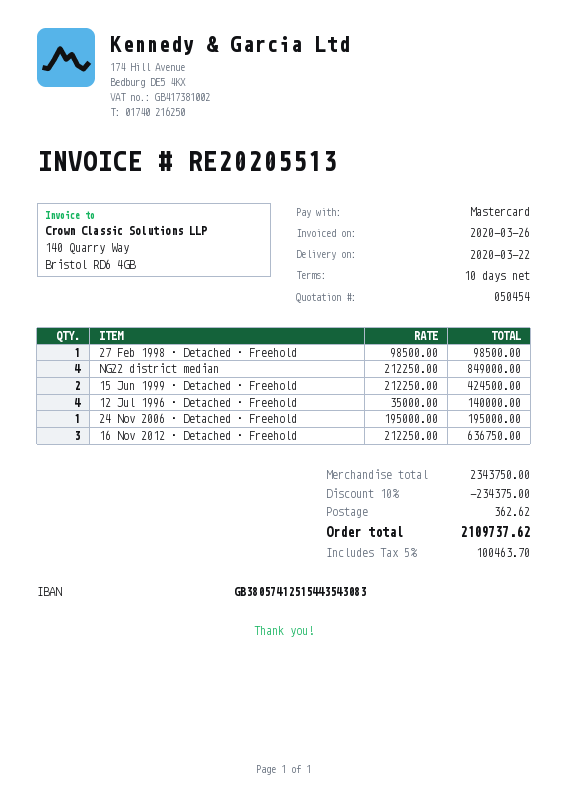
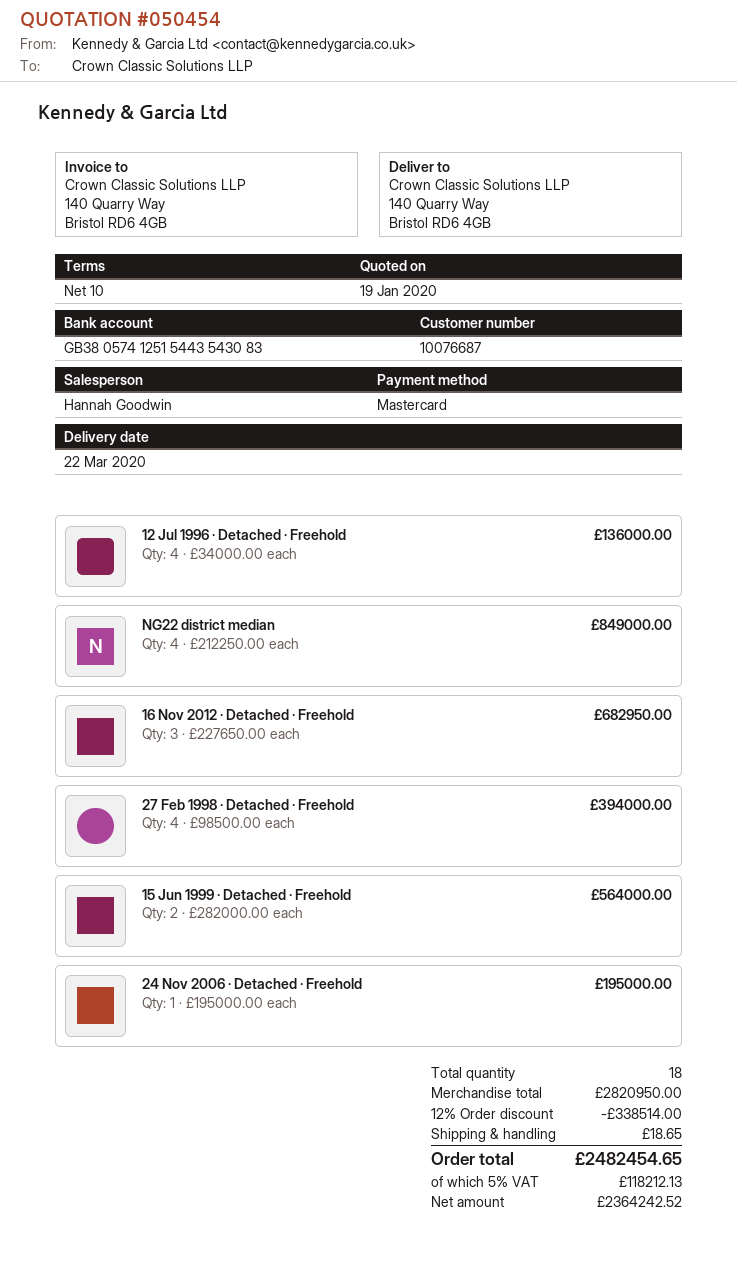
27 Feb 1998 · Detached · Freehold: 1 x 98500.00 = 98500.00 -> 4 x 98500.00 = 394000.00
15 Jun 1999 · Detached · Freehold: 2 x 212250.00 = 424500.00 -> 2 x 282000.00 = 564000.00
12 Jul 1996 · Detached · Freehold: 4 x 35000.00 = 140000.00 -> 4 x 34000.00 = 136000.00
16 Nov 2012 · Detached · Freehold: 3 x 212250.00 = 636750.00 -> 3 x 227650.00 = 682950.00
subtotal: 2343750.00 -> 2820950.00
discount: 10% = 234375.00 -> 12% = 338514.00
shipping: 362.62 -> 18.65
tax: 5% = 100463.70 -> 5% = 118212.13
total: 2109737.62 -> 2482454.65

